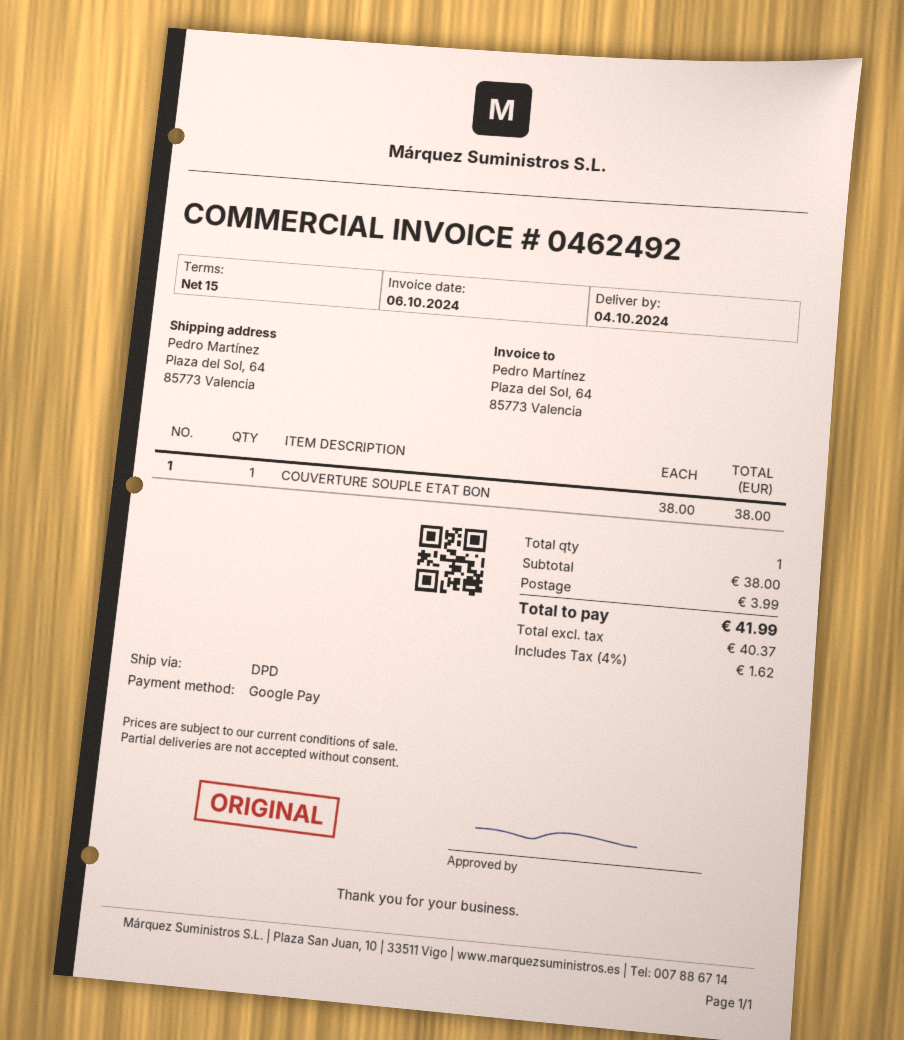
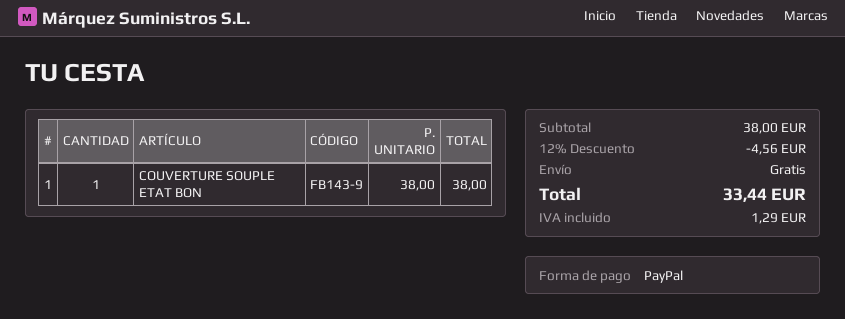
payment method: Google Pay -> PayPal
discount: none -> 12% = 4.56
shipping: 3.99 -> 0.00
tax: 1.62 -> 1.29
total: 41.99 -> 33.44

